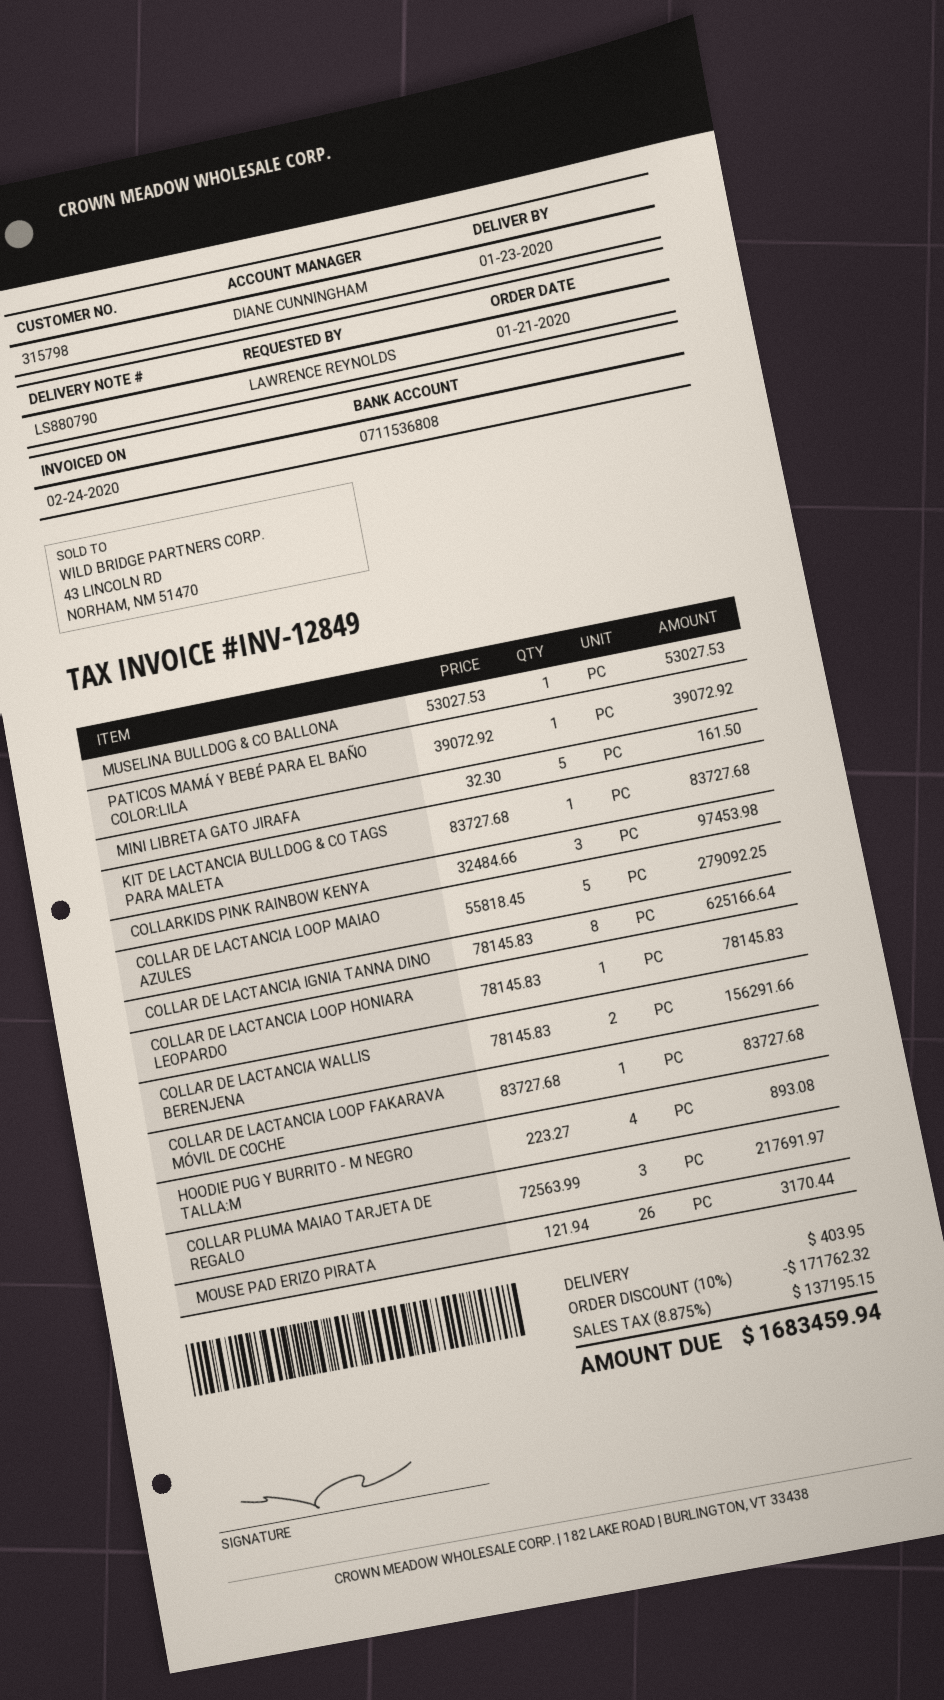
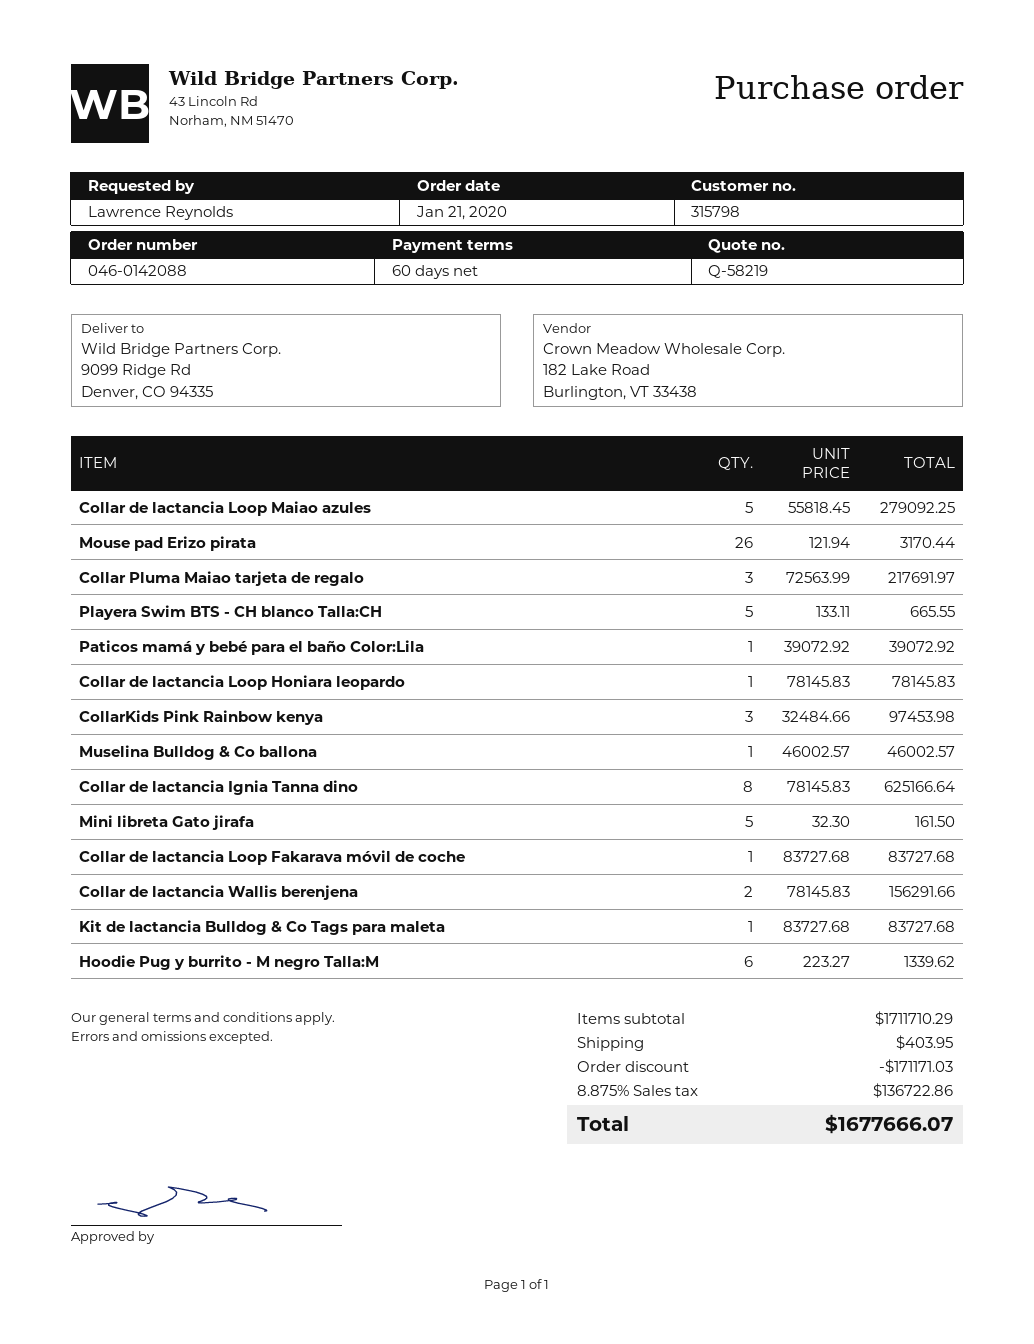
MUSELINA BULLDOG & CO BALLONA: 1 x 53027.53 = 53027.53 -> 1 x 46002.57 = 46002.57
HOODIE PUG Y BURRITO - M NEGRO TALLA:M: 4 x 223.27 = 893.08 -> 6 x 223.27 = 1339.62
Playera Swim BTS - CH blanco Talla:CH: none -> 5 x 133.11 = 665.55
discount: 171762.32 -> 171171.03
tax: 8.875% = 137195.15 -> 8.875% = 136722.86
total: 1683459.94 -> 1677666.07

